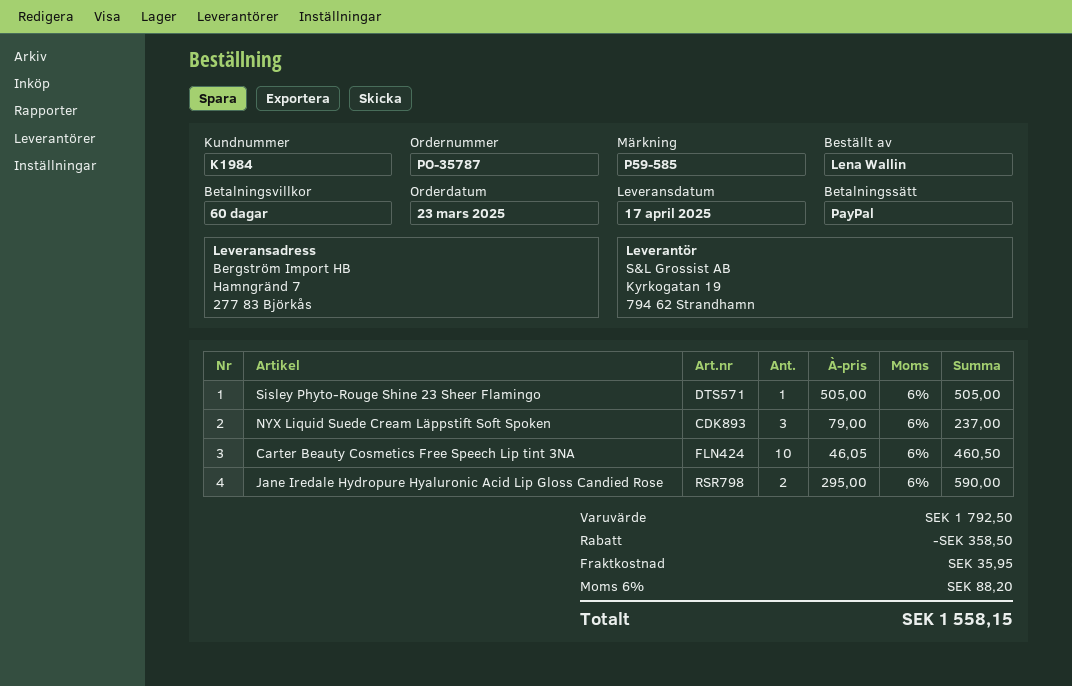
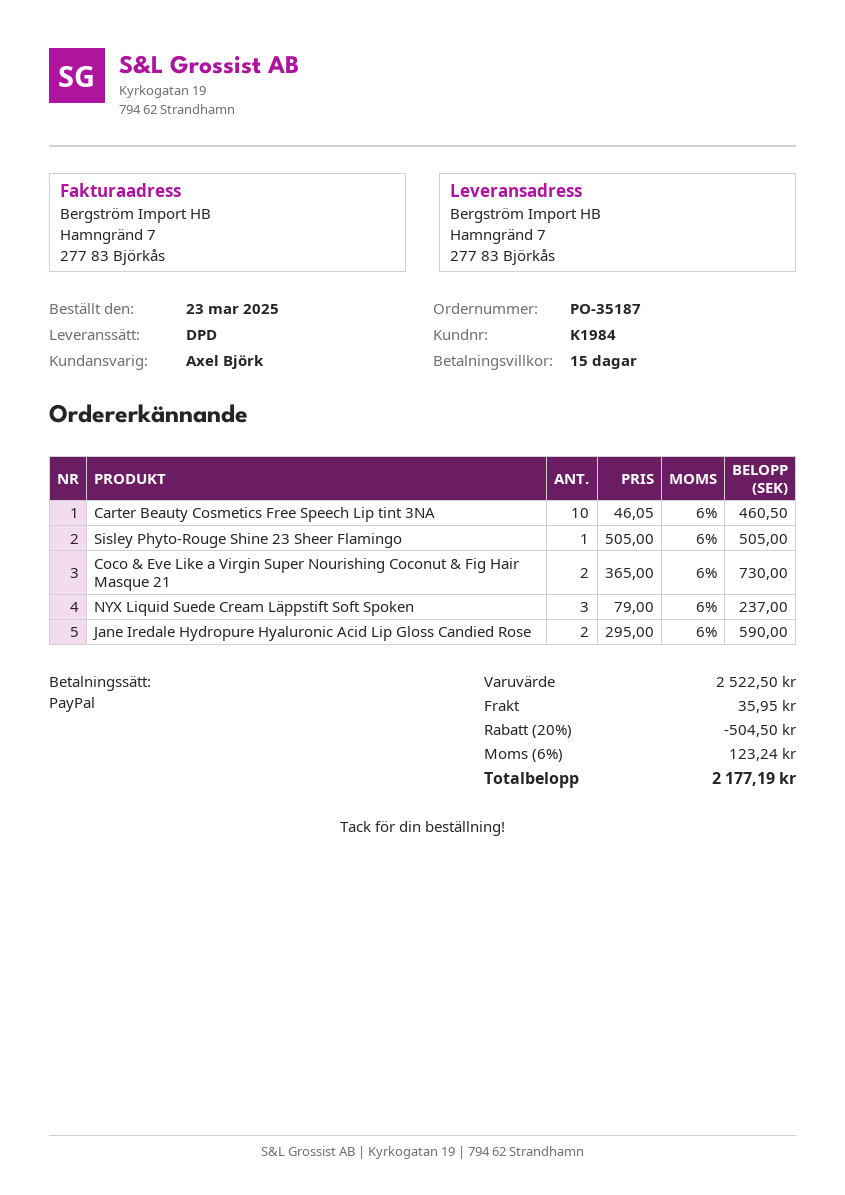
order number: PO-35787 -> PO-35187
payment terms: 60 days -> 15 days
Coco & Eve Like a Virgin Super Nourishing Coconut & Fig Hair Masque 21: none -> 2 x 365.00 = 730.00
subtotal: 1792.50 -> 2522.50
discount: 358.50 -> 504.50
tax: 6% = 88.20 -> 6% = 123.24
total: 1558.15 -> 2177.19

